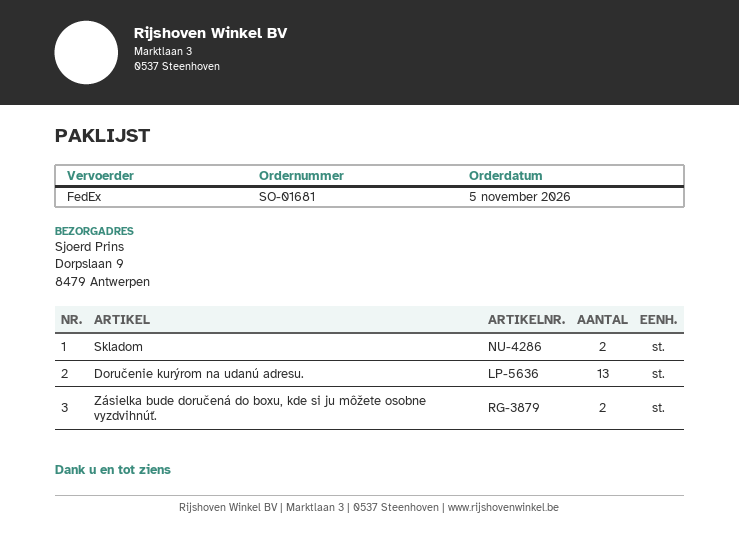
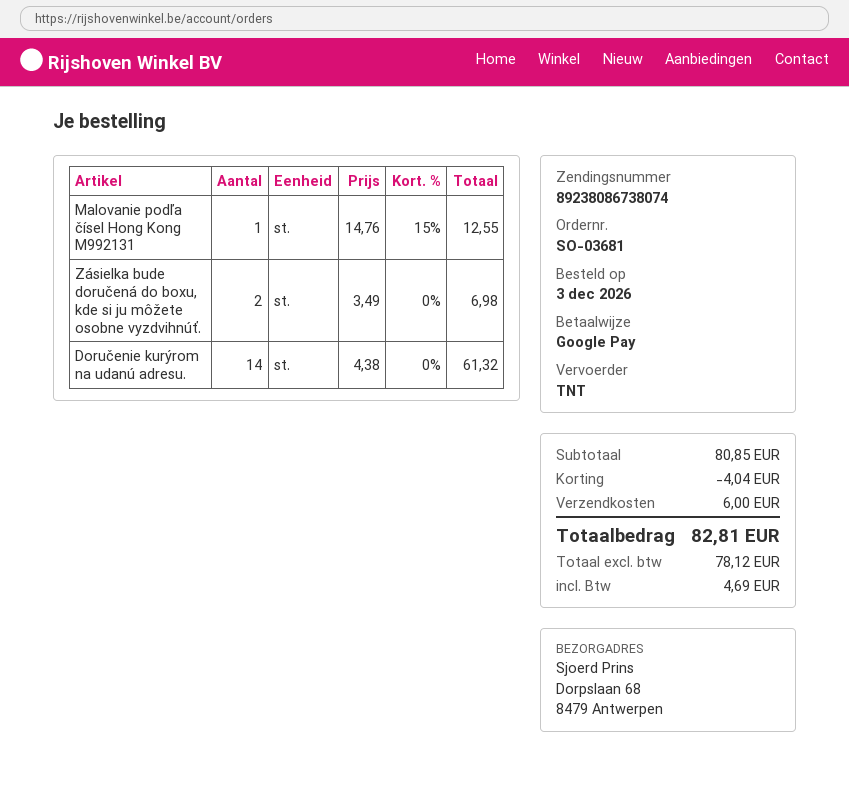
order number: SO-01681 -> SO-03681
order date: 2026-11-05 -> 2026-12-03
shipping method: FedEx -> TNT
ship to: Dorpslaan 9, 8479 Antwerpen -> Dorpslaan 68, 8479 Antwerpen
Skladom: 2 -> none
Doručenie kurýrom na udanú adresu.: 13 -> 14
Malovanie podľa čísel Hong Kong M992131: none -> 1

